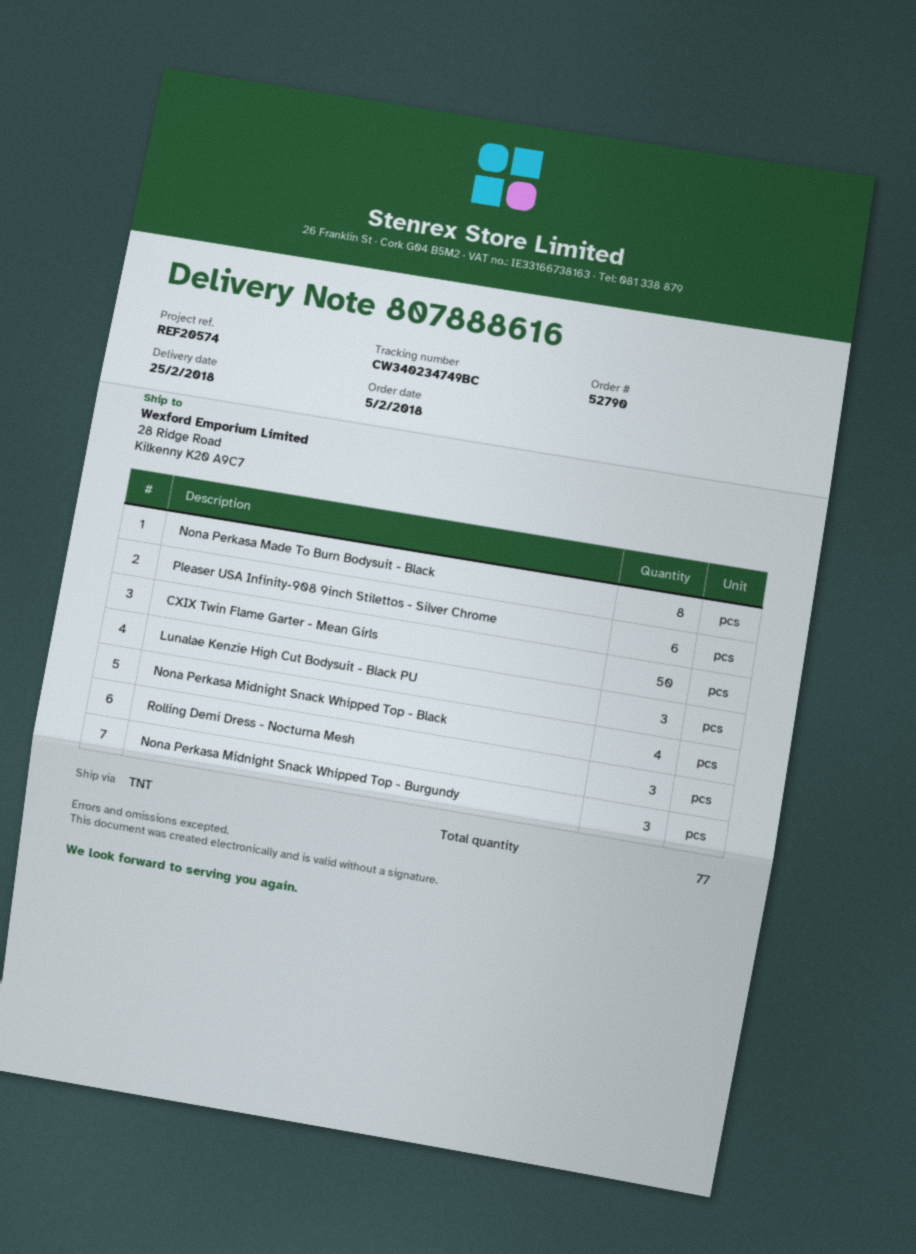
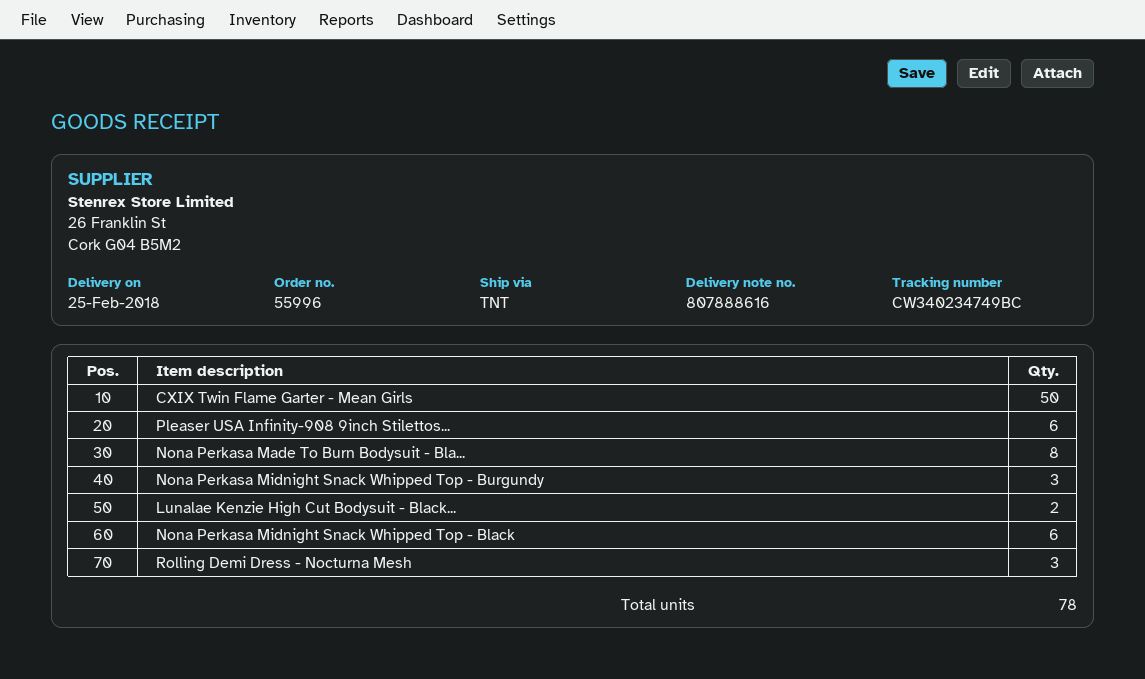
order number: 52790 -> 55996
Lunalae Kenzie High Cut Bodysuit - Black PU: 3 -> 2
Nona Perkasa Midnight Snack Whipped Top - Black: 4 -> 6
total quantity: 77 -> 78

